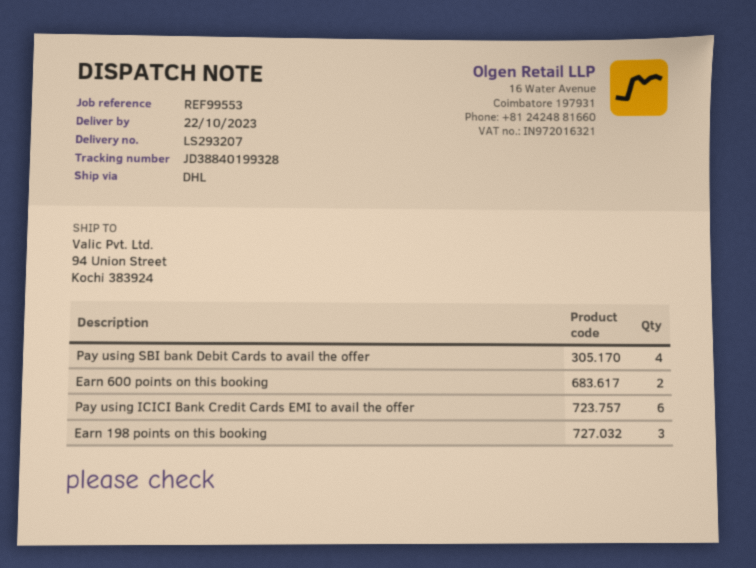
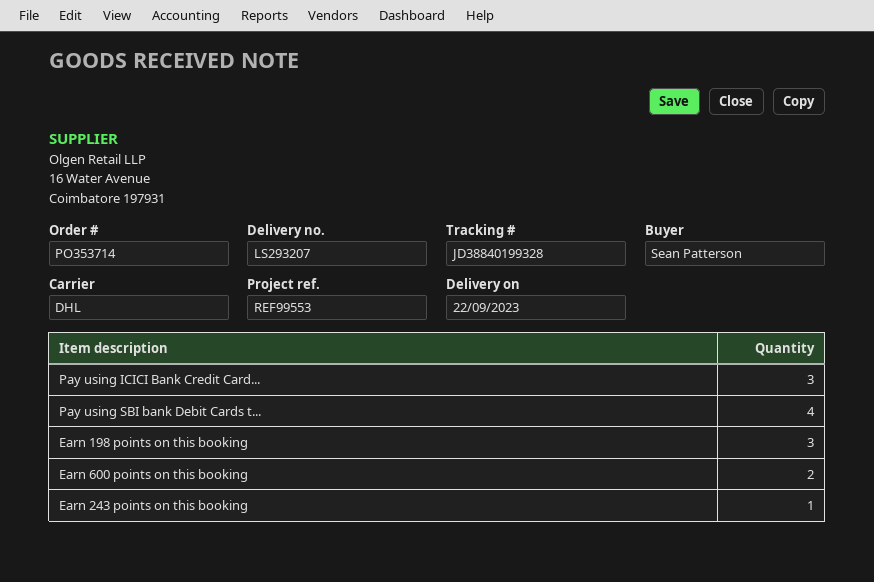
delivery date: 2023-10-22 -> 2023-09-22
Pay using ICICI Bank Credit Cards EMI to avail the offer: 6 -> 3
Earn 243 points on this booking: none -> 1

